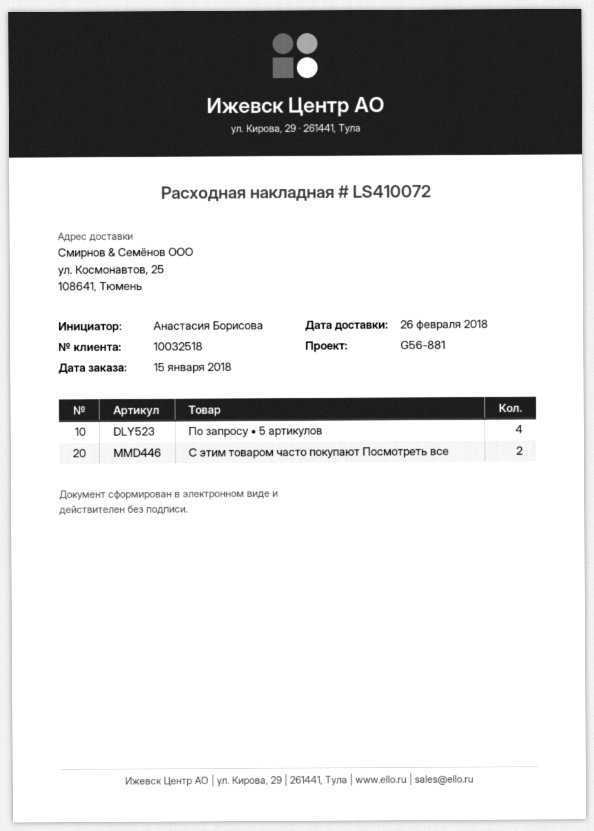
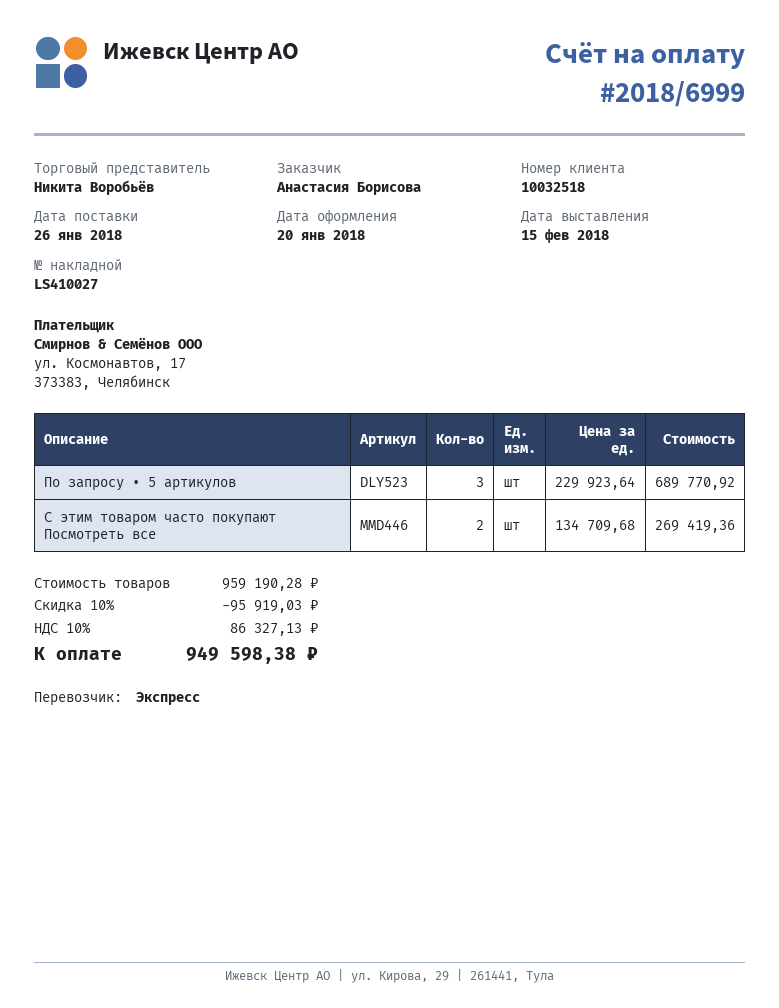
order date: 2018-01-15 -> 2018-01-20
delivery note number: LS410072 -> LS410027
delivery date: 2018-02-26 -> 2018-01-26
По запросу • 5 артикулов: 4 -> 3

